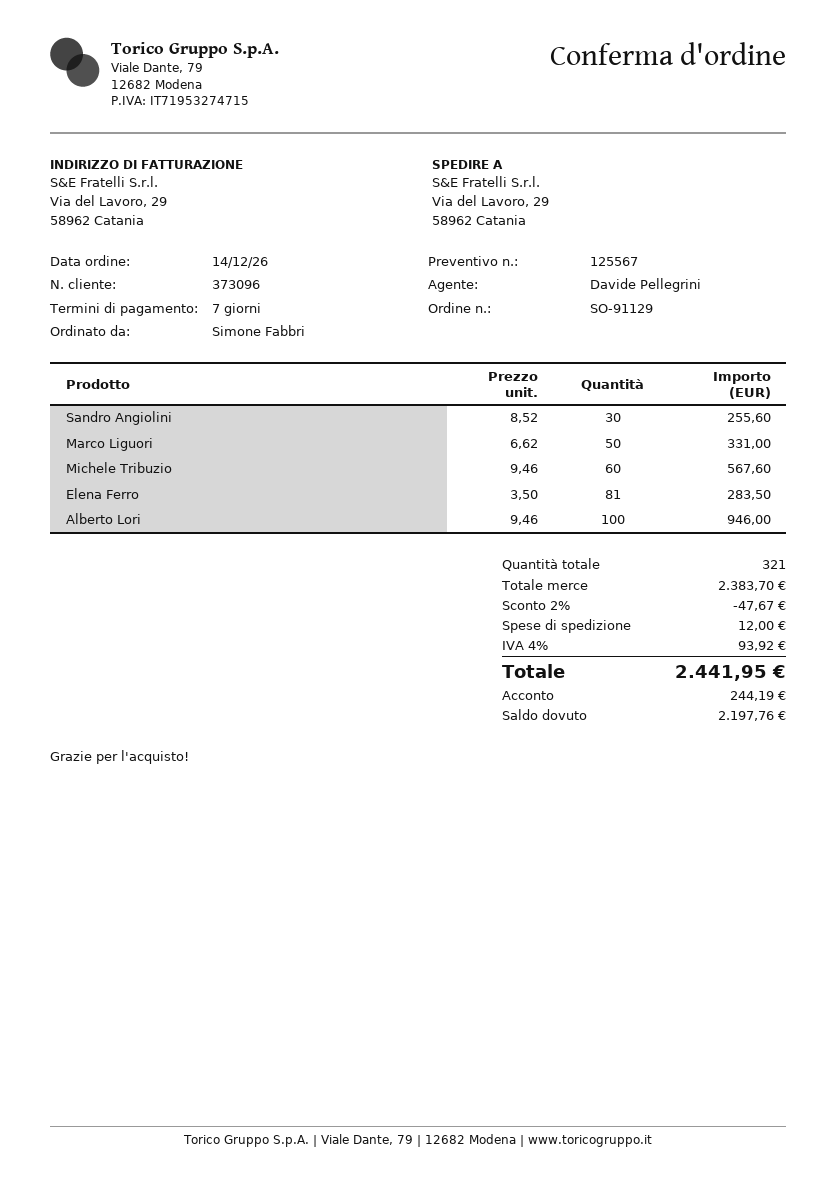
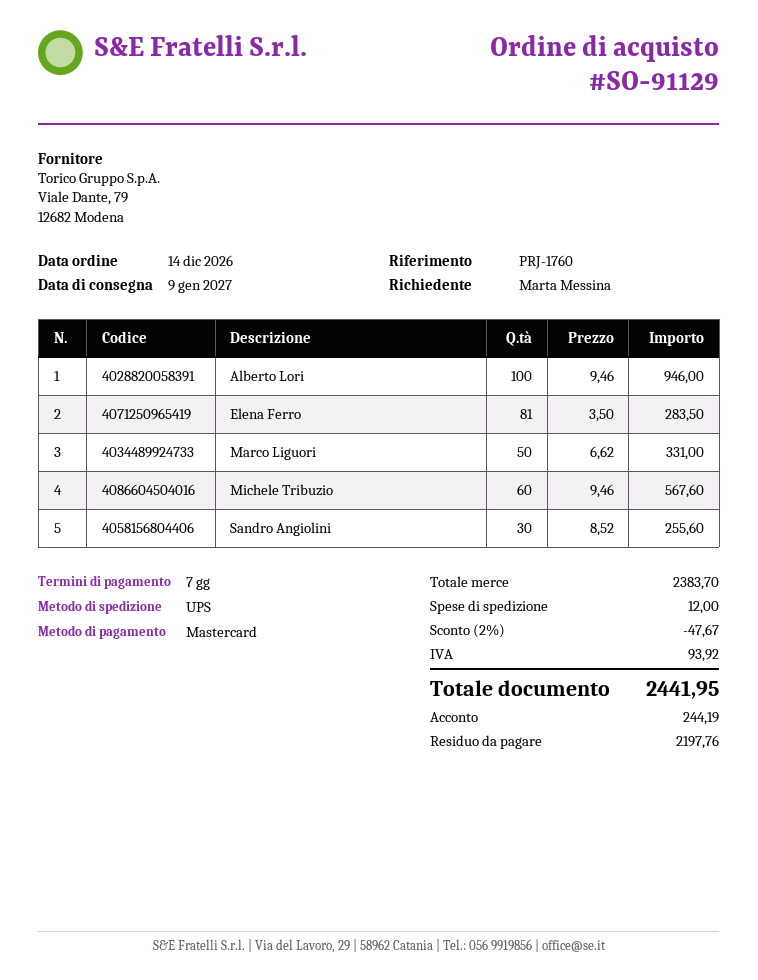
ordered by: Simone Fabbri -> Marta Messina

